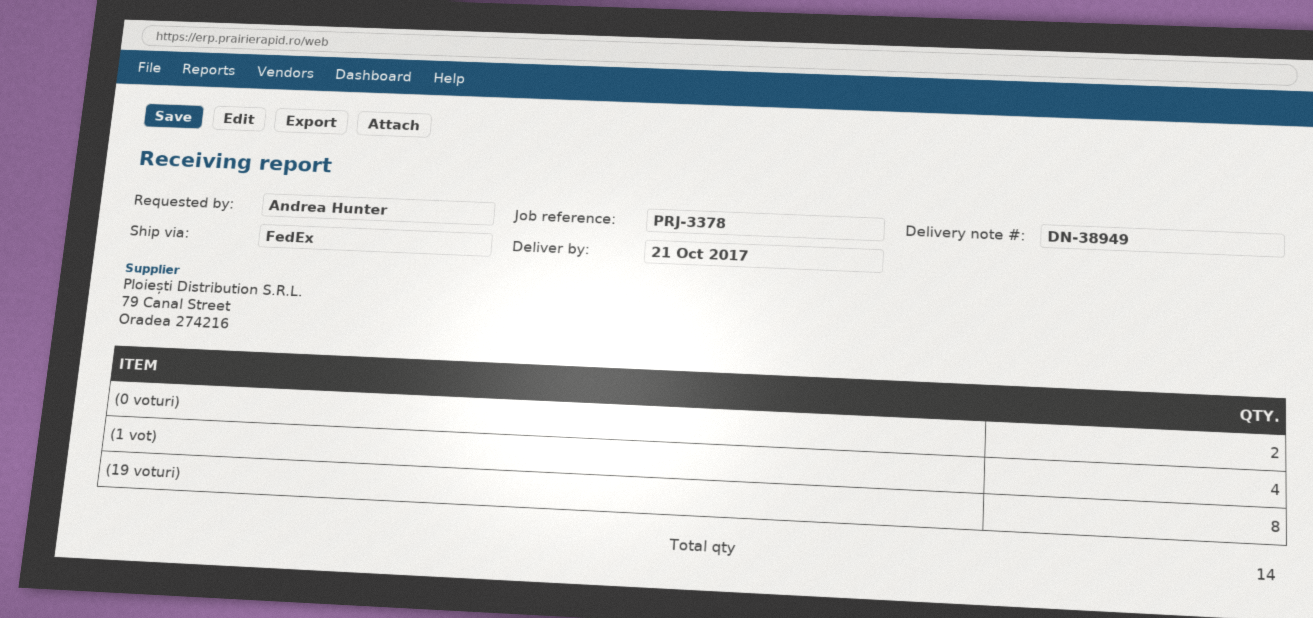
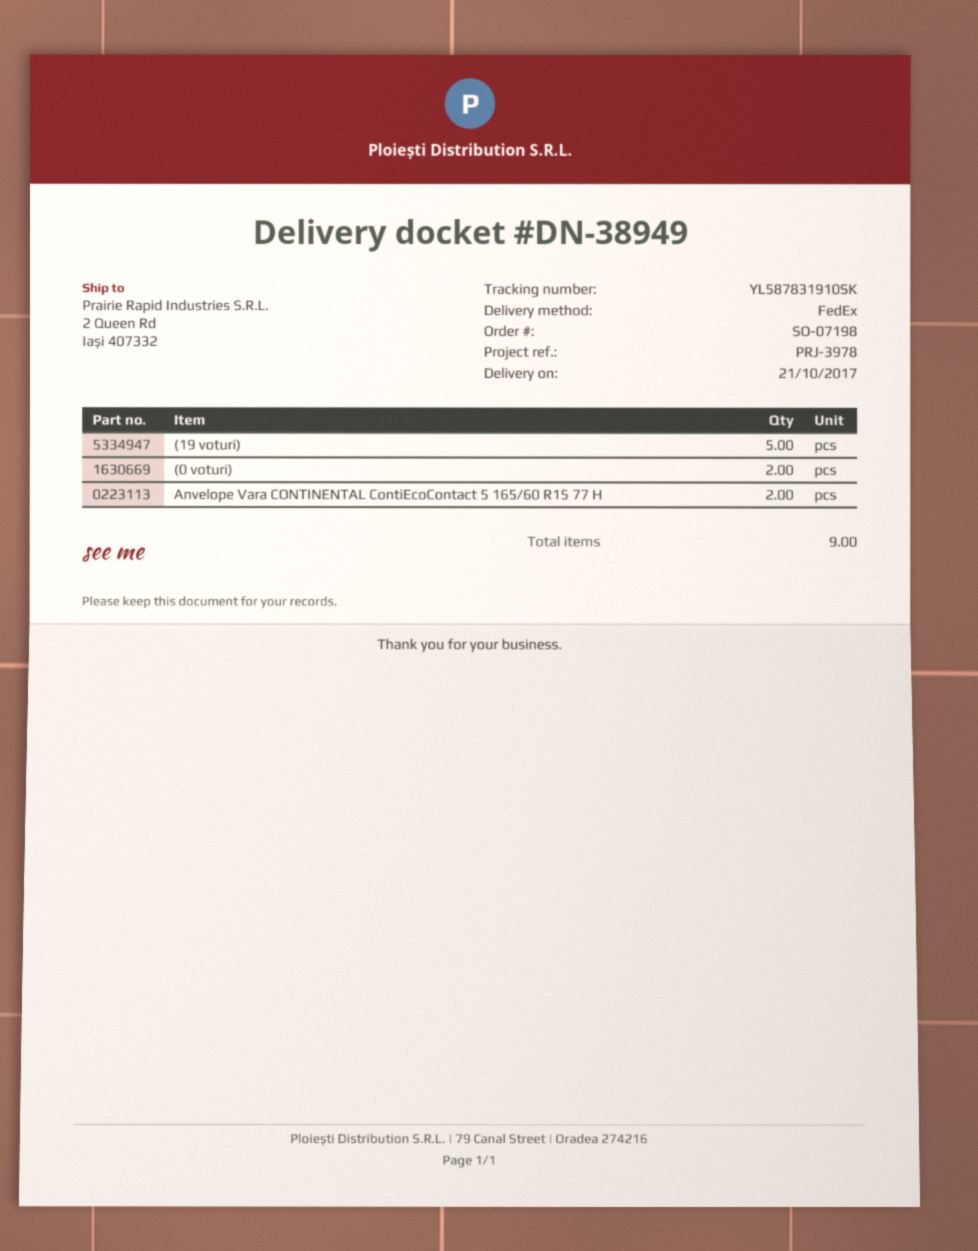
reference: PRJ-3378 -> PRJ-3978
(1 vot): 4 -> none
(19 voturi): 8 -> 5
Anvelope Vara CONTINENTAL ContiEcoContact 5 165/60 R15 77 H: none -> 2
total quantity: 14 -> 9

